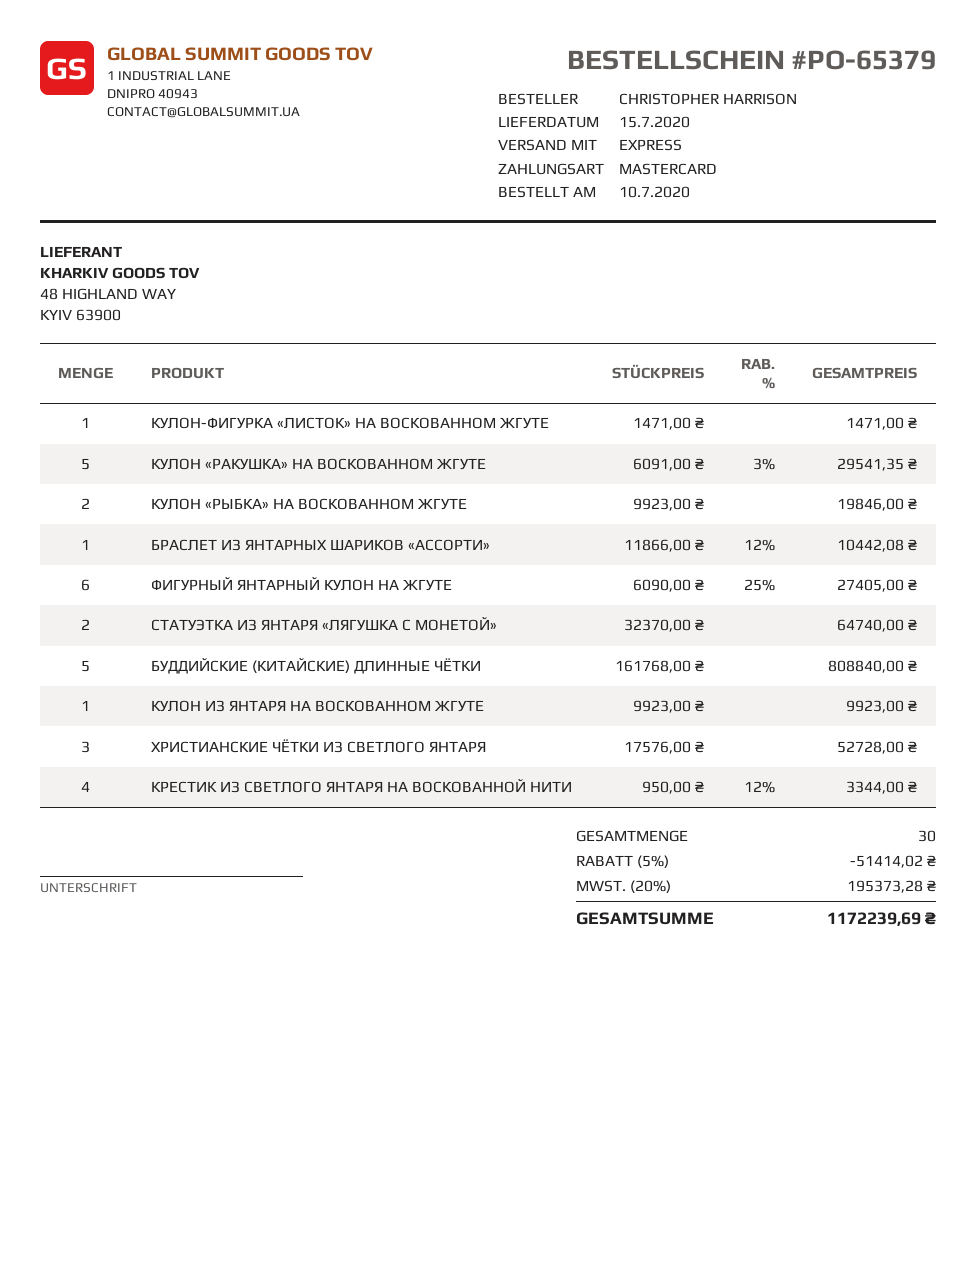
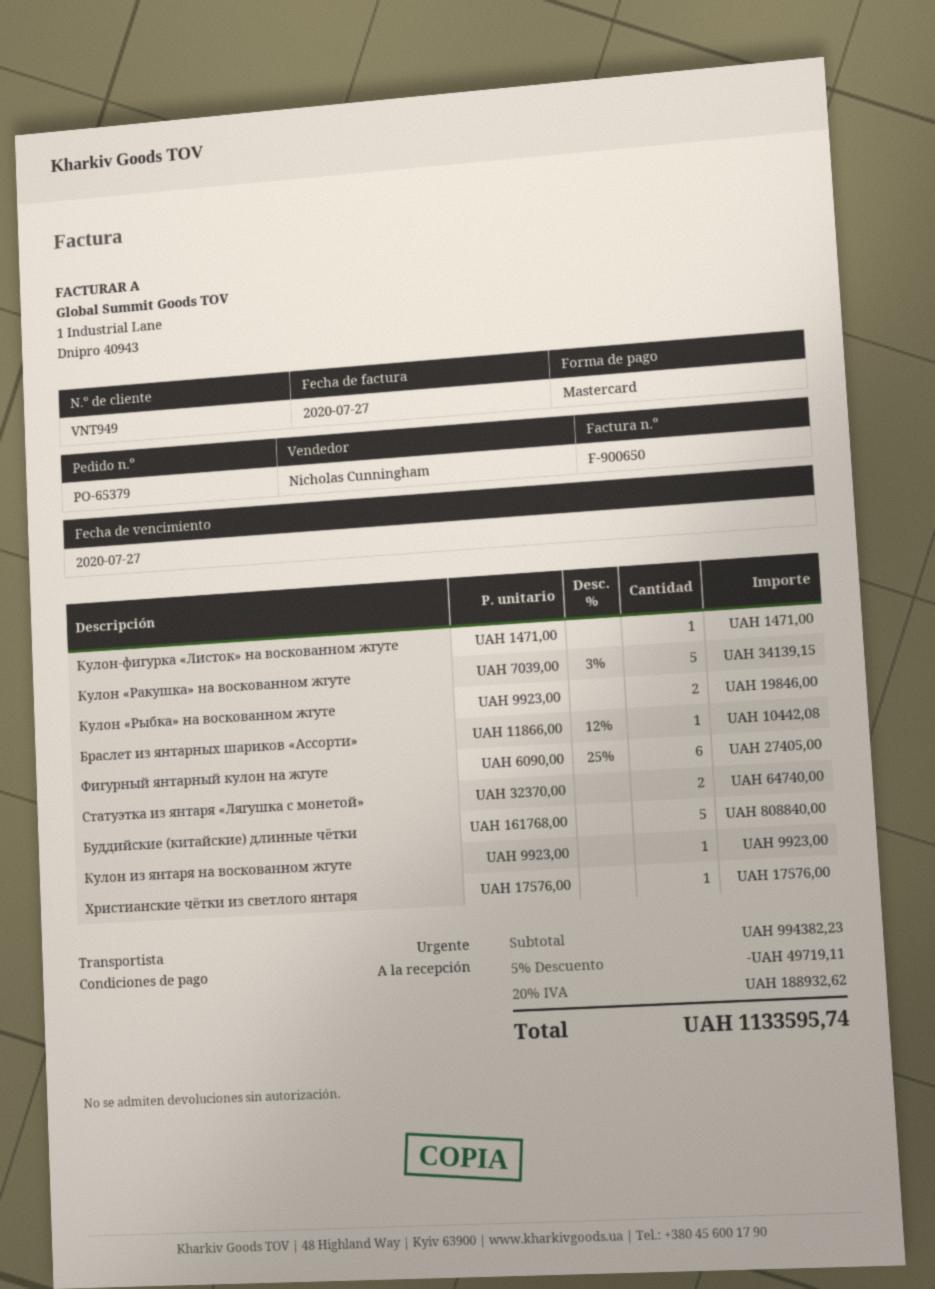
КУЛОН «РАКУШКА» НА ВОСКОВАННОМ ЖГУТЕ: 5 x 6091.00 - 3% = 29541.35 -> 5 x 7039.00 - 3% = 34139.15
ХРИСТИАНСКИЕ ЧЁТКИ ИЗ СВЕТЛОГО ЯНТАРЯ: 3 x 17576.00 = 52728.00 -> 1 x 17576.00 = 17576.00
КРЕСТИК ИЗ СВЕТЛОГО ЯНТАРЯ НА ВОСКОВАННОЙ НИТИ: 4 x 950.00 - 12% = 3344.00 -> none
discount: 5% = 51414.02 -> 5% = 49719.11
tax: 20% = 195373.28 -> 20% = 188932.62
total: 1172239.69 -> 1133595.74

